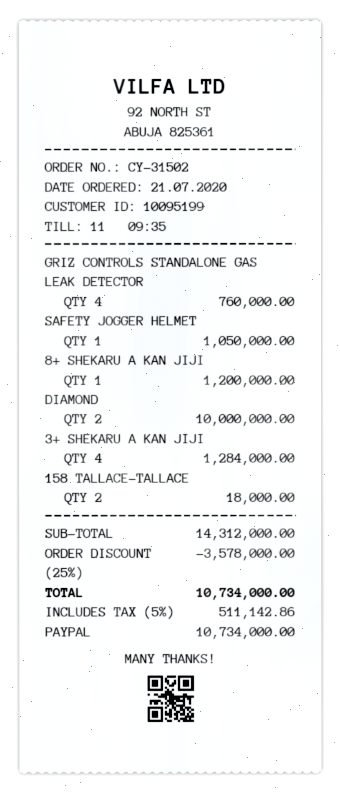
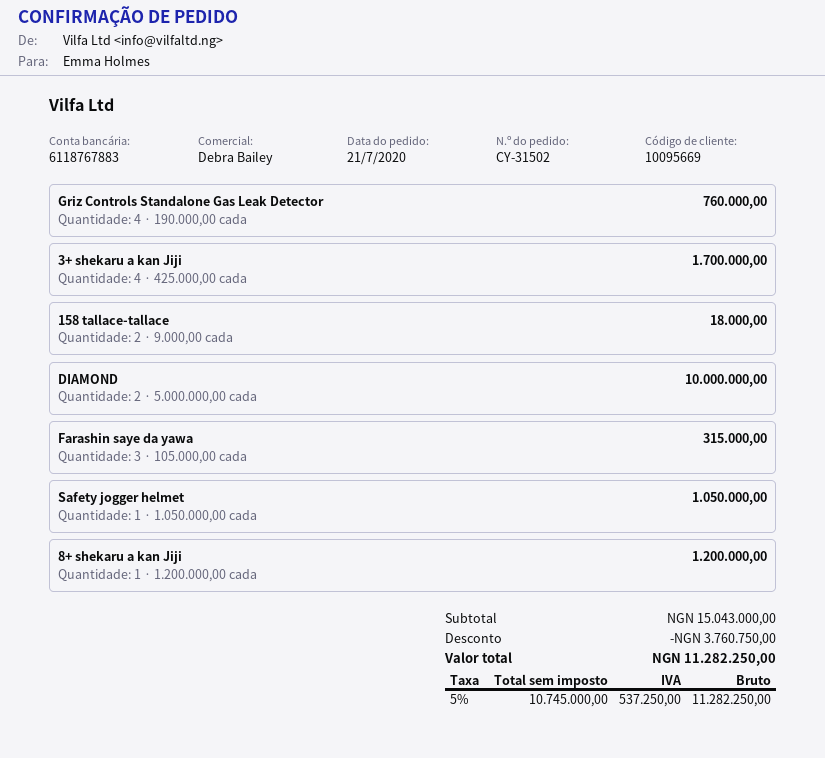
customer number: 10095199 -> 10095669
3+ SHEKARU A KAN JIJI: 4 for 1284000.00 -> 4 for 1700000.00
Farashin saye da yawa: none -> 3 for 315000.00
subtotal: 14312000.00 -> 15043000.00
discount: 3578000.00 -> 3760750.00
tax: 5% = 511142.86 -> 5% = 537250.00
total: 10734000.00 -> 11282250.00

